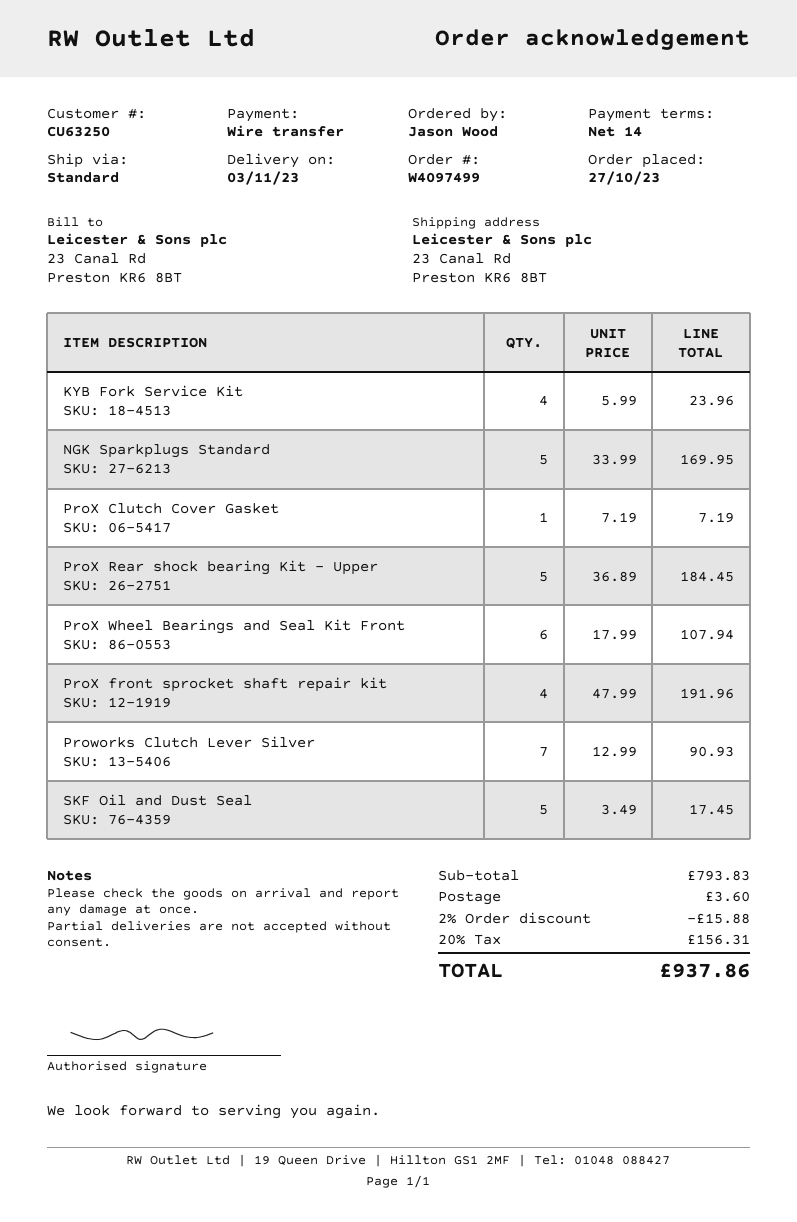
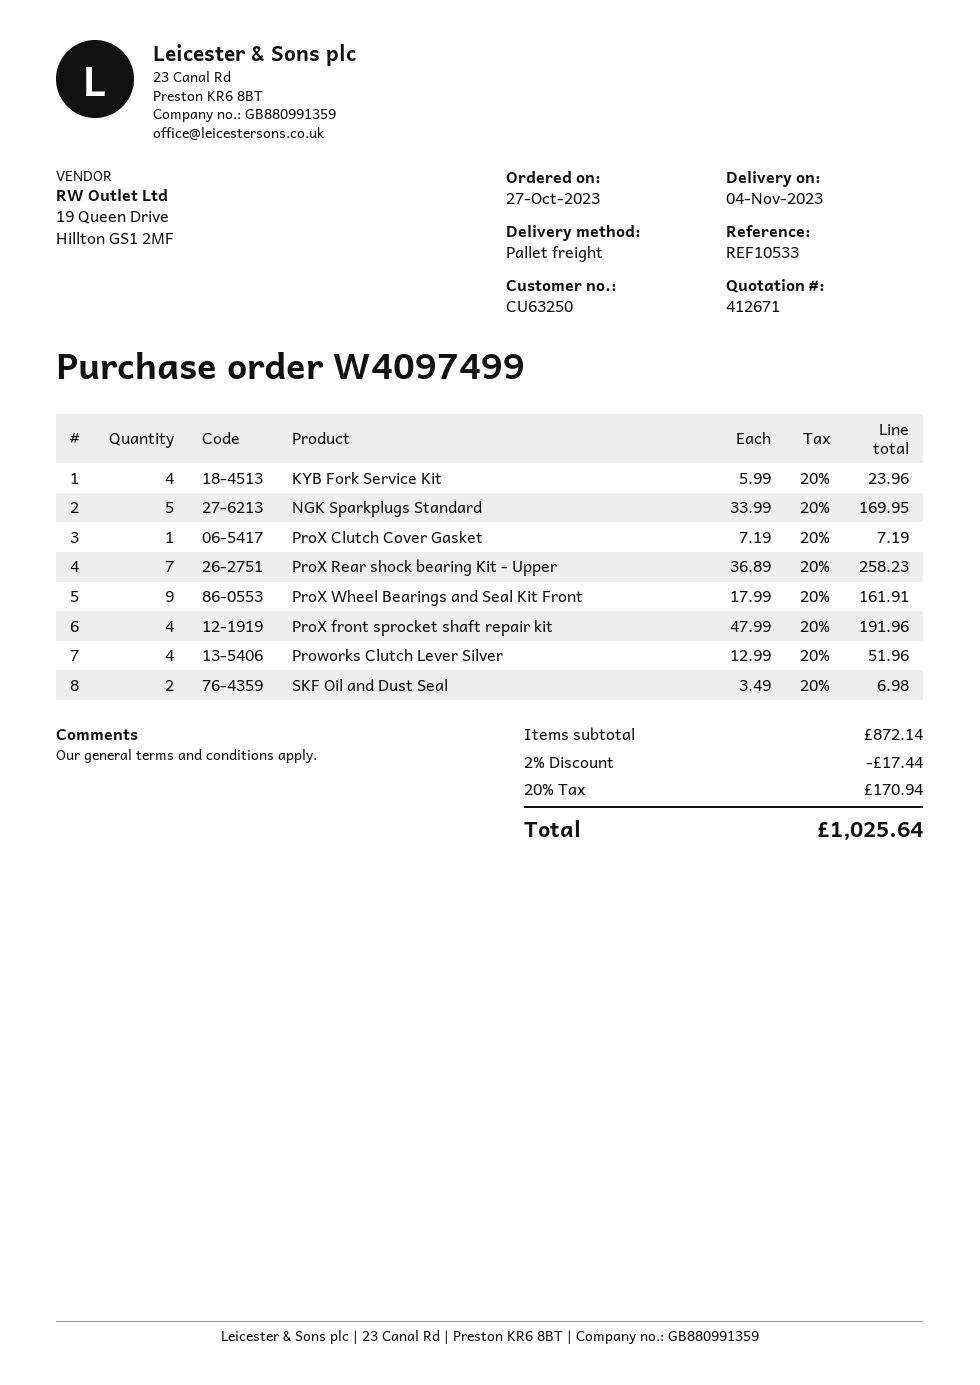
delivery date: 2023-11-03 -> 2023-11-04
shipping method: standard -> pallet freight
ProX Rear shock bearing Kit - Upper: 5 x 36.89 = 184.45 -> 7 x 36.89 = 258.23
ProX Wheel Bearings and Seal Kit Front: 6 x 17.99 = 107.94 -> 9 x 17.99 = 161.91
Proworks Clutch Lever Silver: 7 x 12.99 = 90.93 -> 4 x 12.99 = 51.96
SKF Oil and Dust Seal: 5 x 3.49 = 17.45 -> 2 x 3.49 = 6.98
subtotal: 793.83 -> 872.14
discount: 2% = 15.88 -> 2% = 17.44
shipping: 3.60 -> none
tax: 20% = 156.31 -> 20% = 170.94
total: 937.86 -> 1025.64

